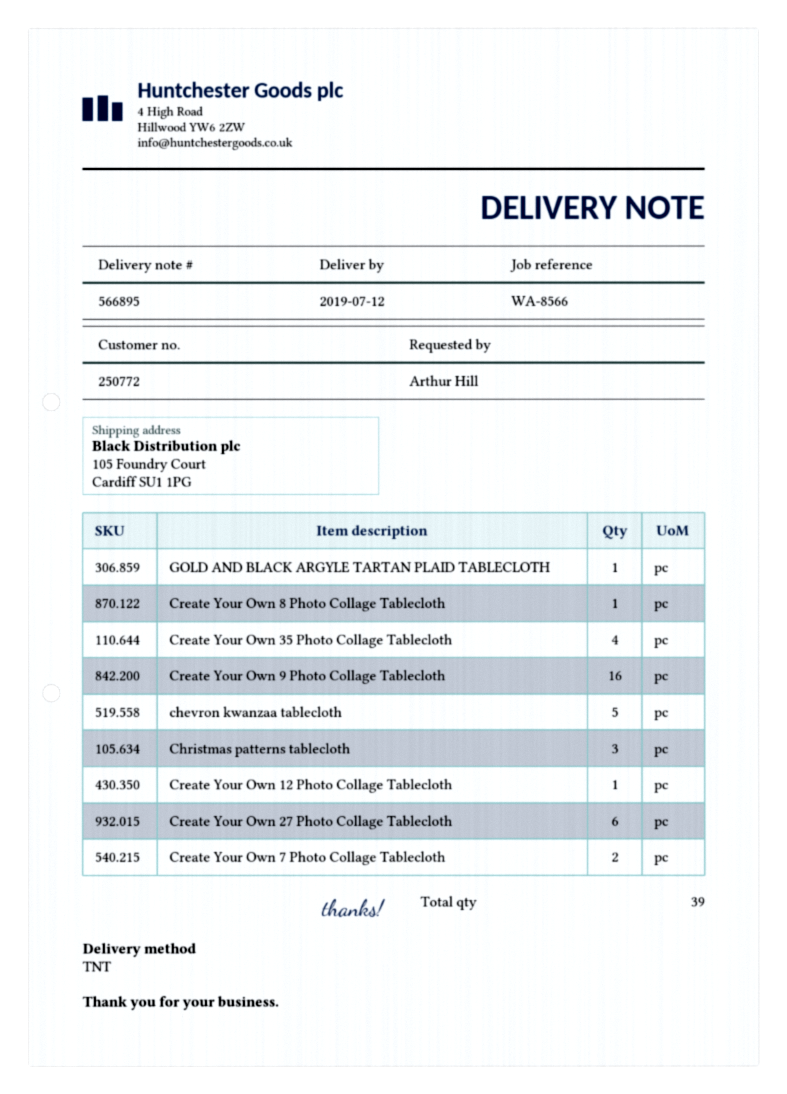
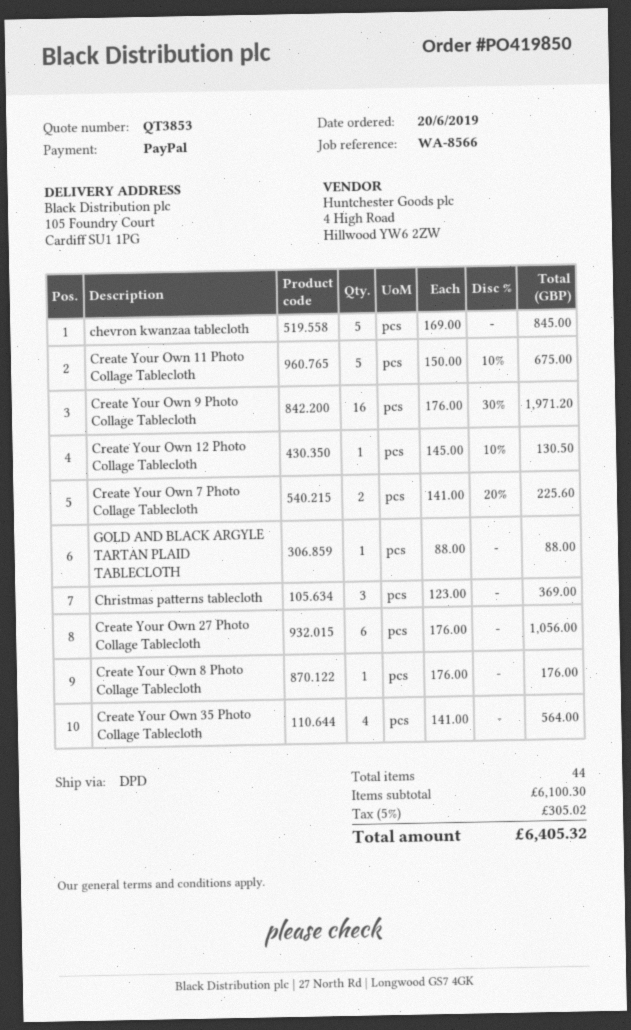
shipping method: TNT -> DPD
Create Your Own 11 Photo Collage Tablecloth: none -> 5
total quantity: 39 -> 44

